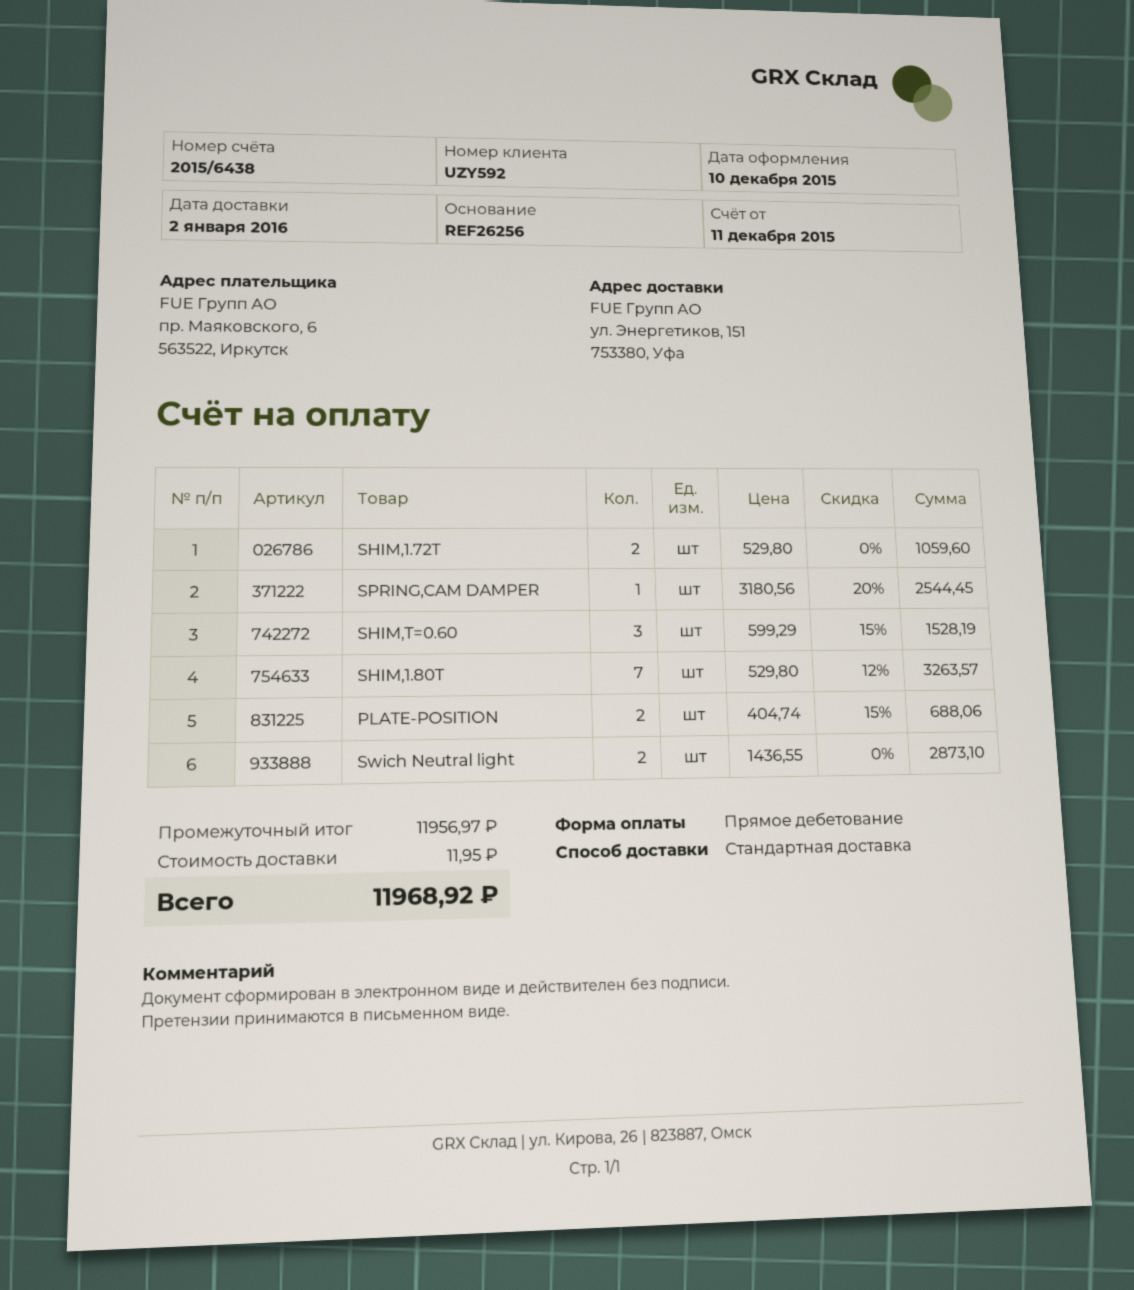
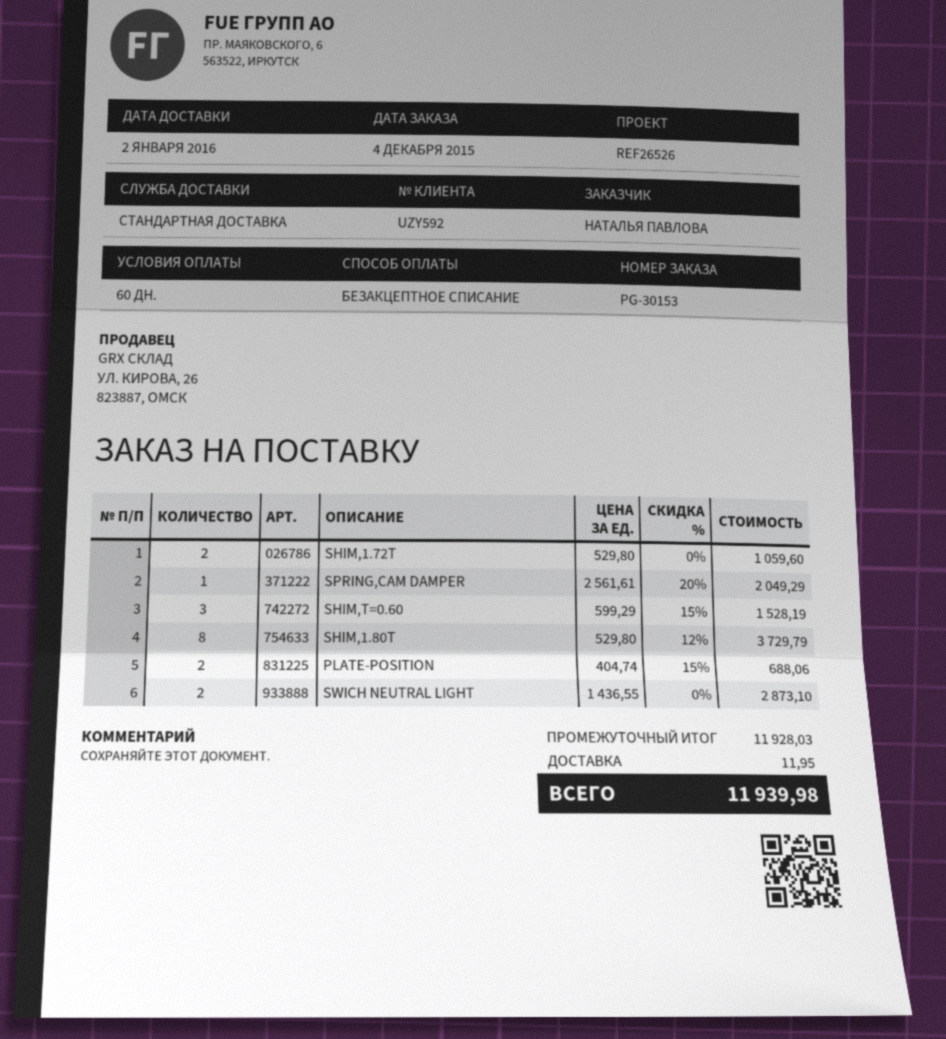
order date: 2015-12-10 -> 2015-12-04
reference: REF26256 -> REF26526
SPRING,CAM DAMPER: 1 x 3180.56 - 20% = 2544.45 -> 1 x 2561.61 - 20% = 2049.29
SHIM,1.80T: 7 x 529.80 - 12% = 3263.57 -> 8 x 529.80 - 12% = 3729.79
subtotal: 11956.97 -> 11928.03
total: 11968.92 -> 11939.98

